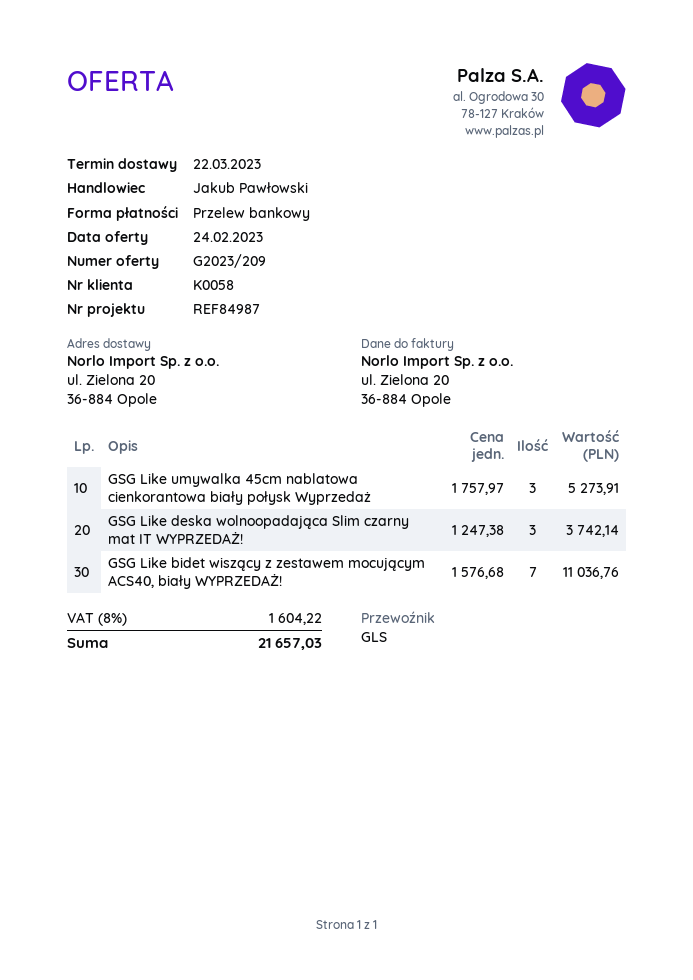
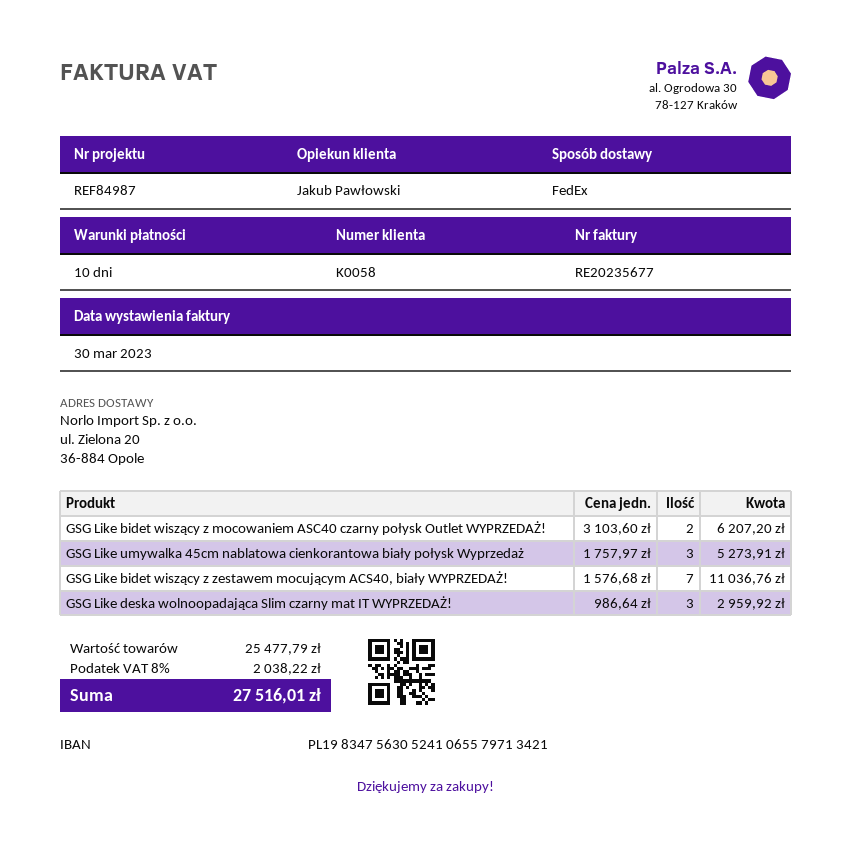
shipping method: GLS -> FedEx
GSG Like deska wolnoopadająca Slim czarny mat IT WYPRZEDAŻ!: 3 x 1247.38 = 3742.14 -> 3 x 986.64 = 2959.92
GSG Like bidet wiszący z mocowaniem ASC40 czarny połysk Outlet WYPRZEDAŻ!: none -> 2 x 3103.60 = 6207.20
tax: 8% = 1604.22 -> 8% = 2038.22
total: 21657.03 -> 27516.01

